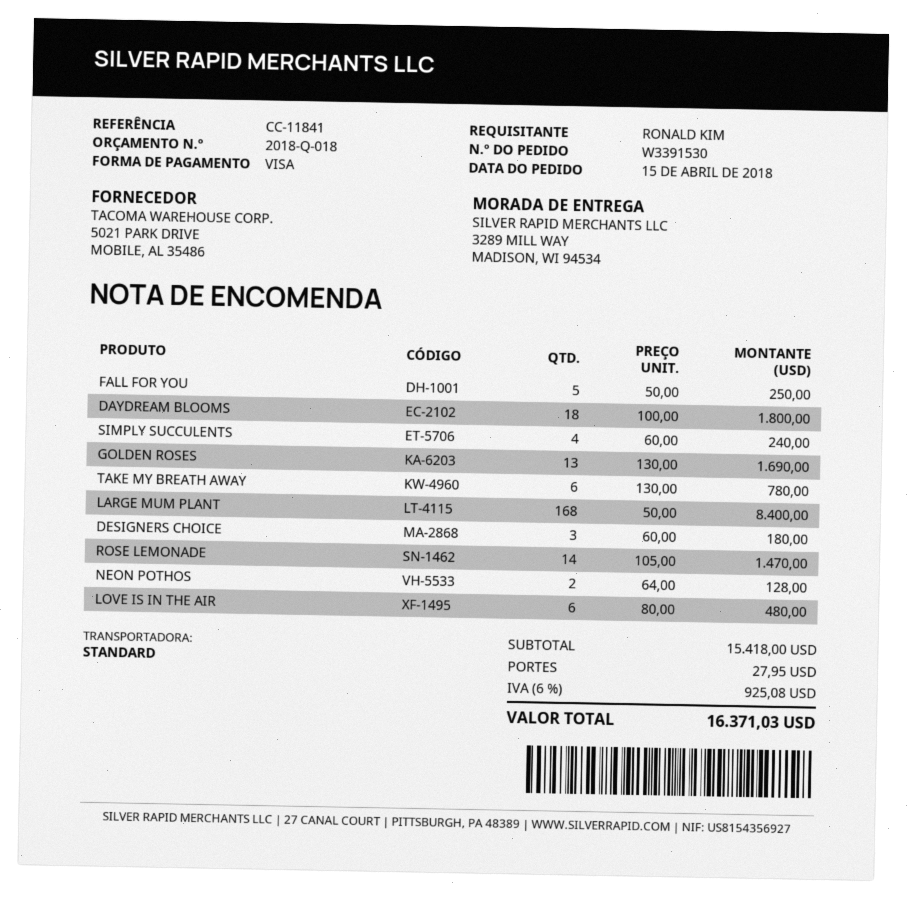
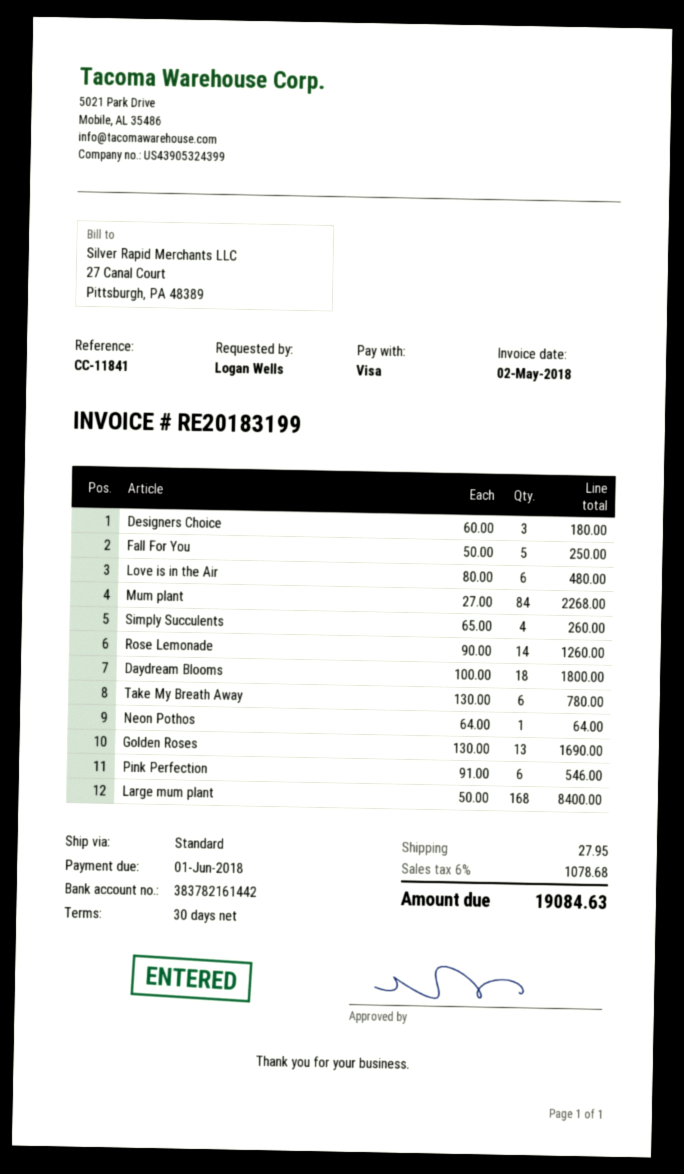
ordered by: RONALD KIM -> Logan Wells
SIMPLY SUCCULENTS: 4 x 60.00 = 240.00 -> 4 x 65.00 = 260.00
ROSE LEMONADE: 14 x 105.00 = 1470.00 -> 14 x 90.00 = 1260.00
NEON POTHOS: 2 x 64.00 = 128.00 -> 1 x 64.00 = 64.00
Mum plant: none -> 84 x 27.00 = 2268.00
Pink Perfection: none -> 6 x 91.00 = 546.00
tax: 6% = 925.08 -> 6% = 1078.68
total: 16371.03 -> 19084.63

